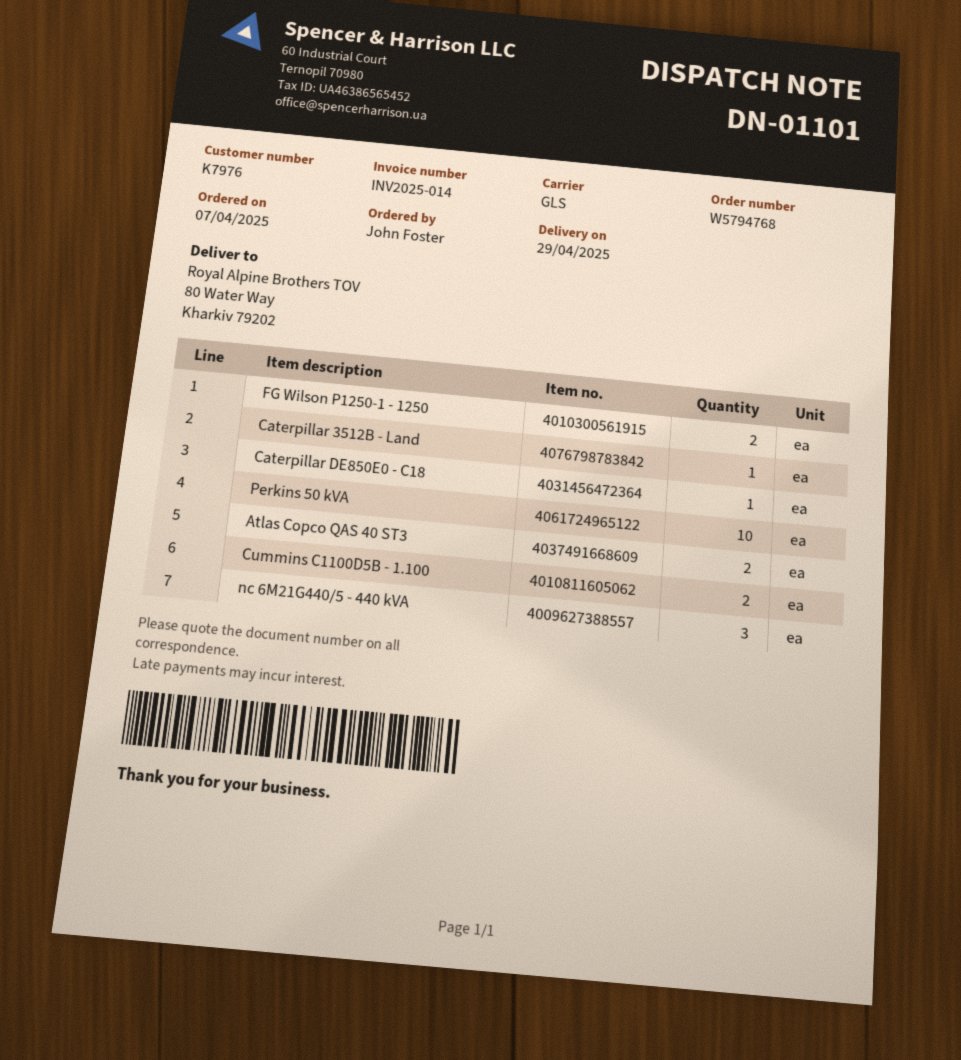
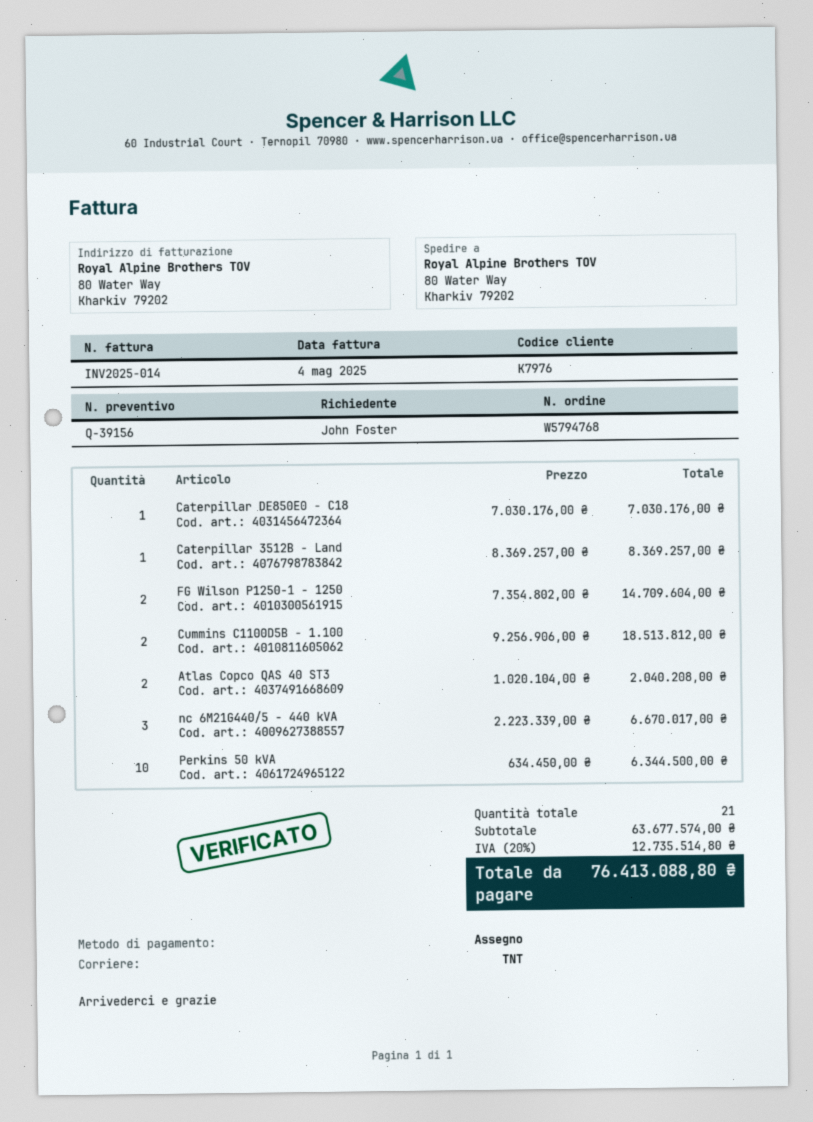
shipping method: GLS -> TNT

